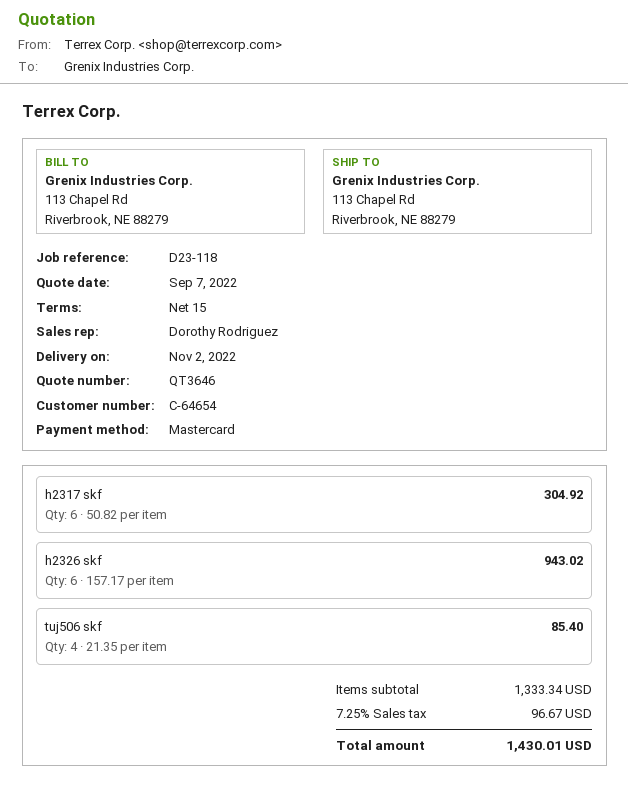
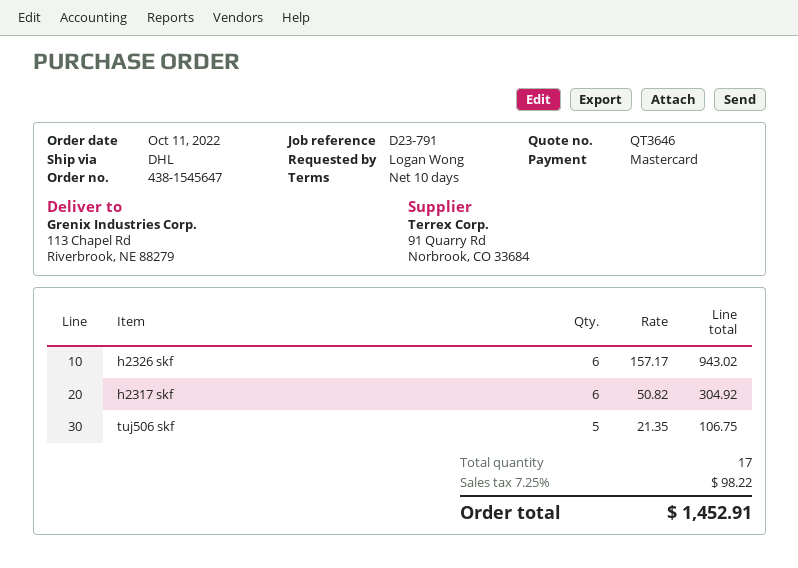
payment terms: 15 days -> 10 days
reference: D23-118 -> D23-791
tuj506 skf: 4 x 21.35 = 85.40 -> 5 x 21.35 = 106.75
tax: 7.25% = 96.67 -> 7.25% = 98.22
total: 1430.01 -> 1452.91

